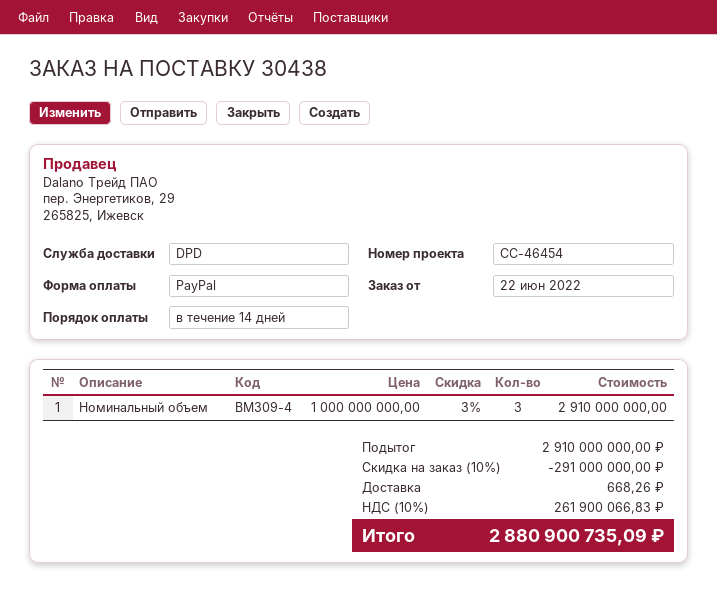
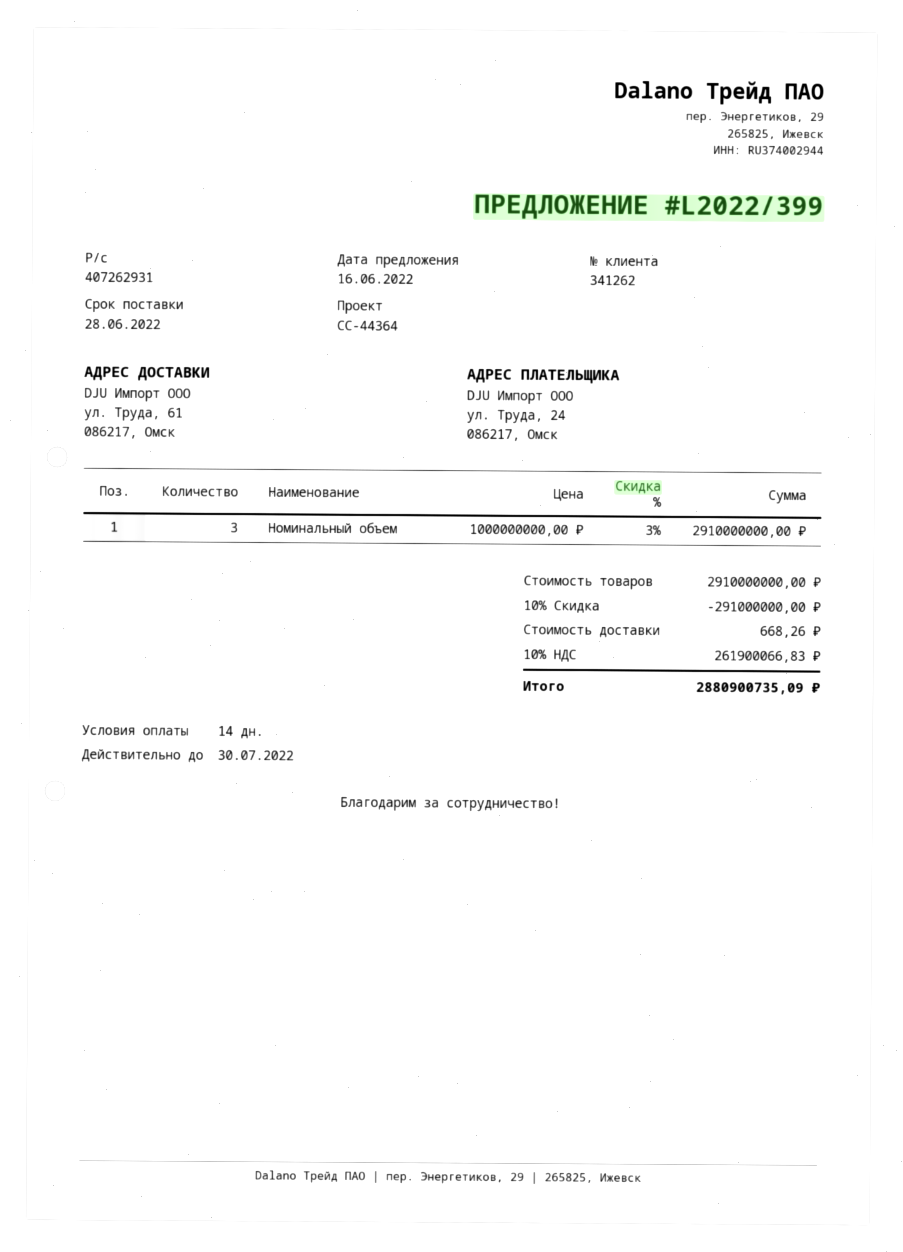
reference: CC-46454 -> CC-44364

